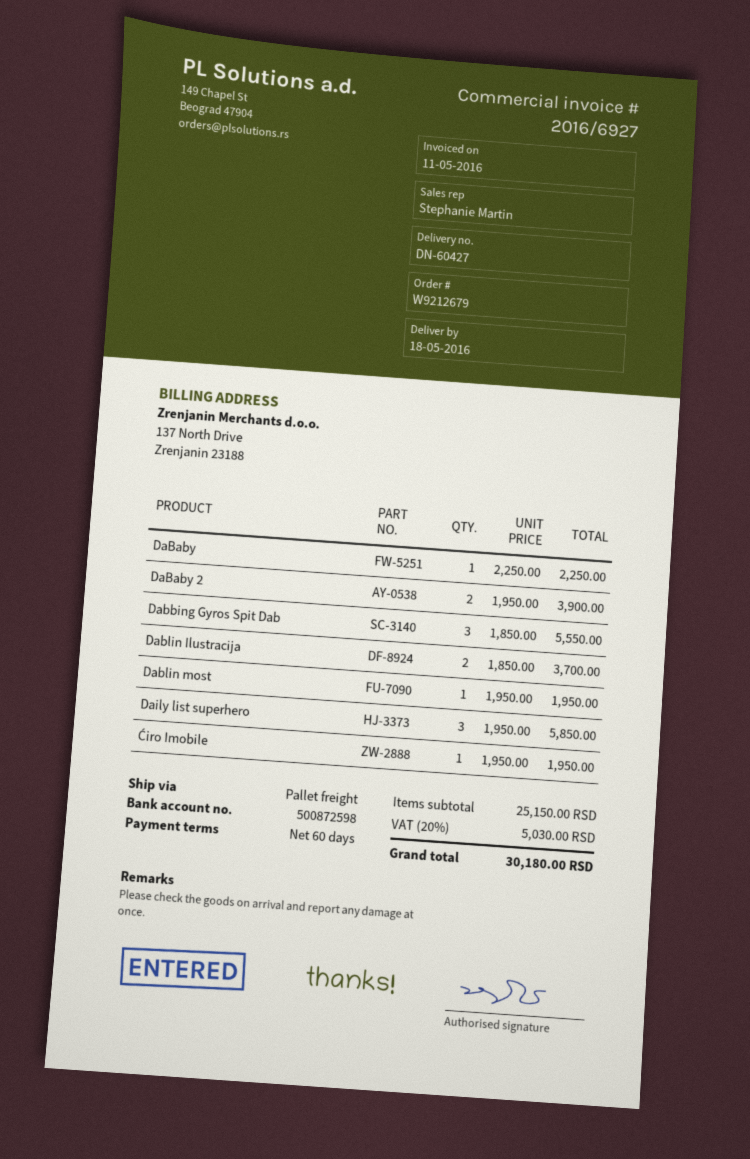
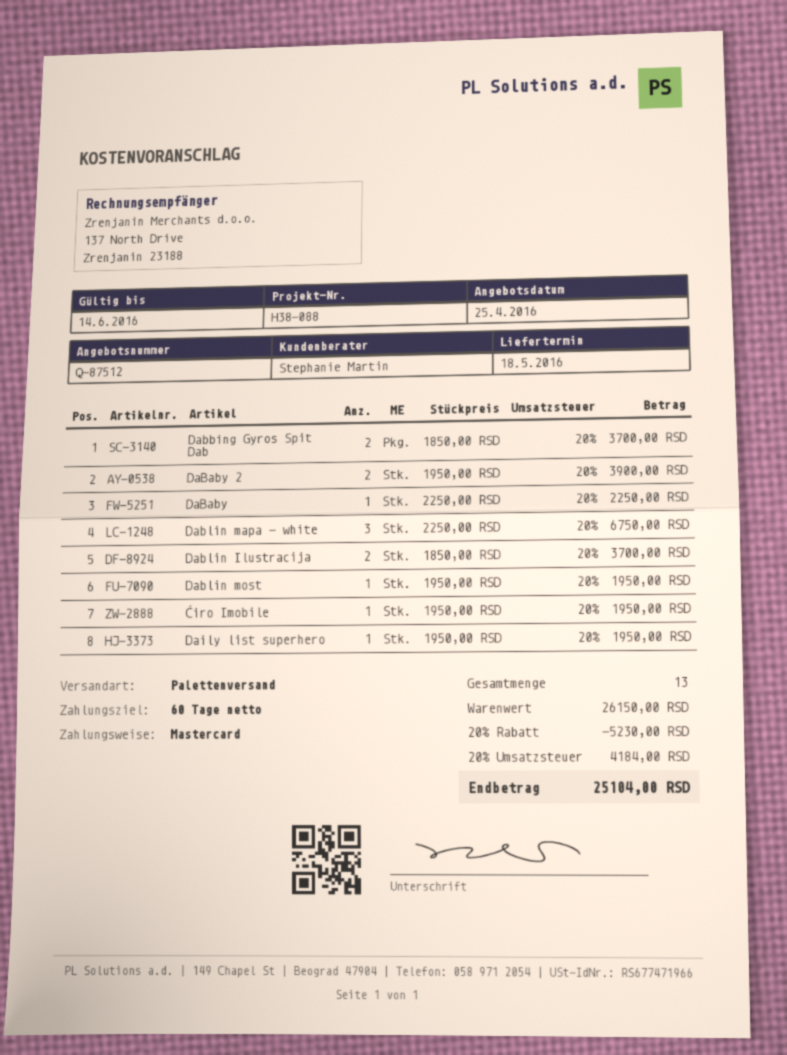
Dabbing Gyros Spit Dab: 3 x 1850.00 = 5550.00 -> 2 x 1850.00 = 3700.00
Daily list superhero: 3 x 1950.00 = 5850.00 -> 1 x 1950.00 = 1950.00
Dablin mapa - white: none -> 3 x 2250.00 = 6750.00
subtotal: 25150.00 -> 26150.00
discount: none -> 20% = 5230.00
tax: 20% = 5030.00 -> 20% = 4184.00
total: 30180.00 -> 25104.00

